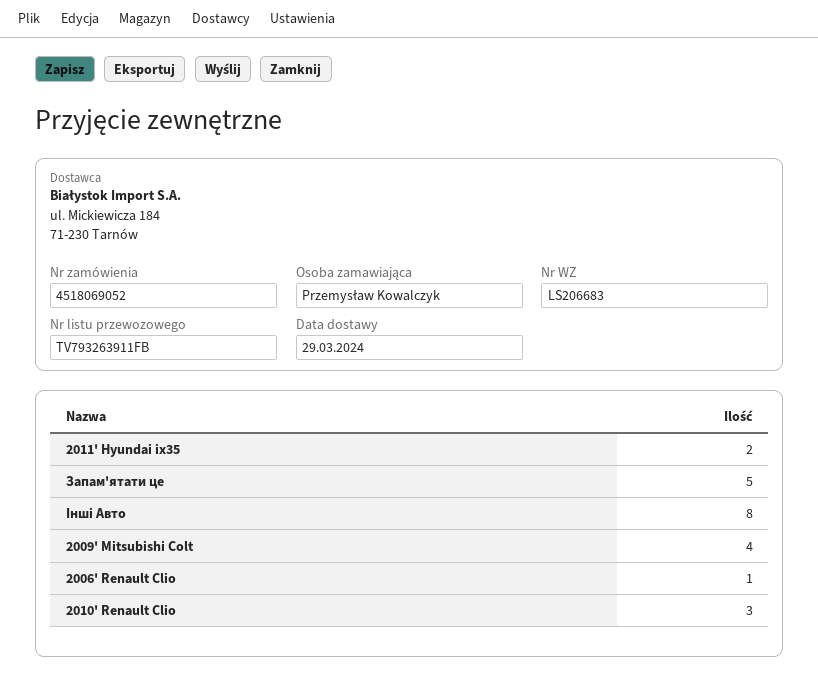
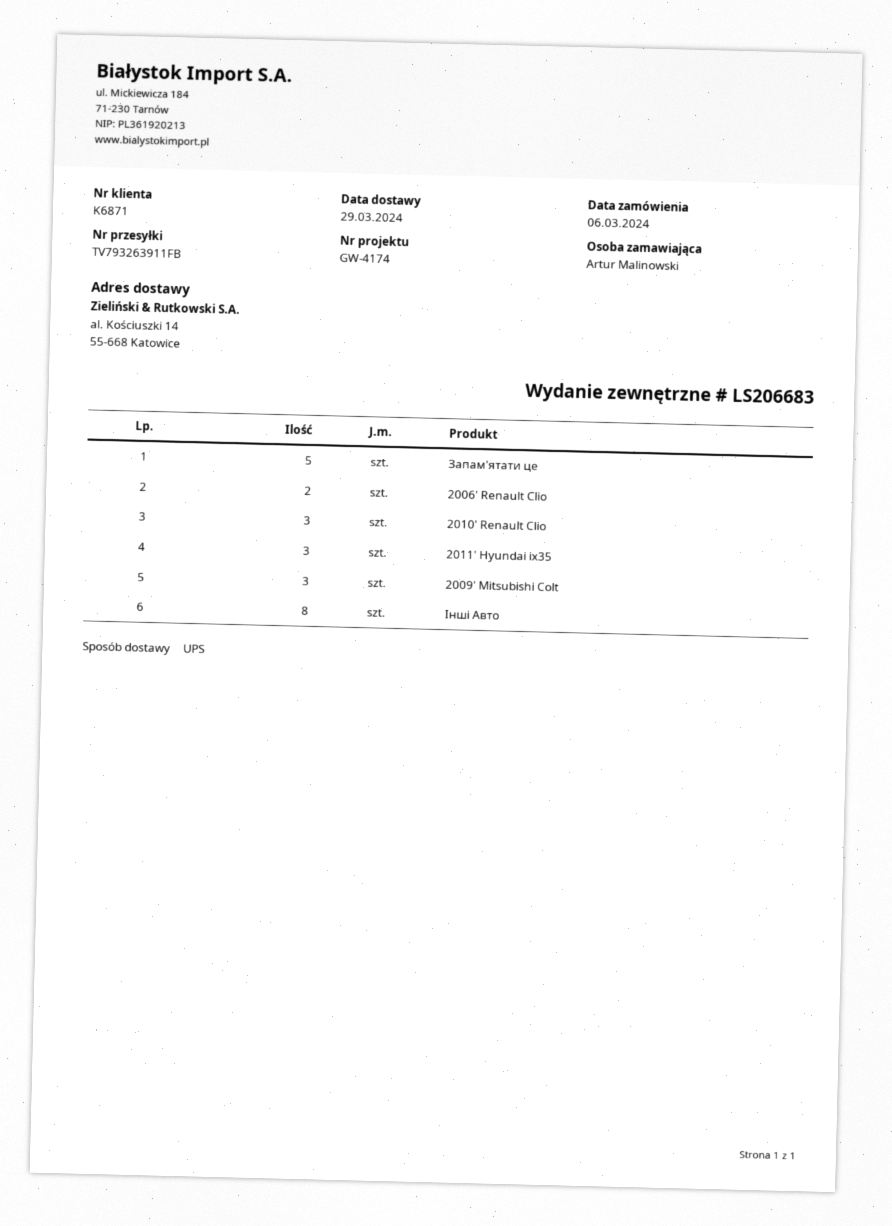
ordered by: Przemysław Kowalczyk -> Artur Malinowski
2011' Hyundai ix35: 2 -> 3
2009' Mitsubishi Colt: 4 -> 3
2006' Renault Clio: 1 -> 2

